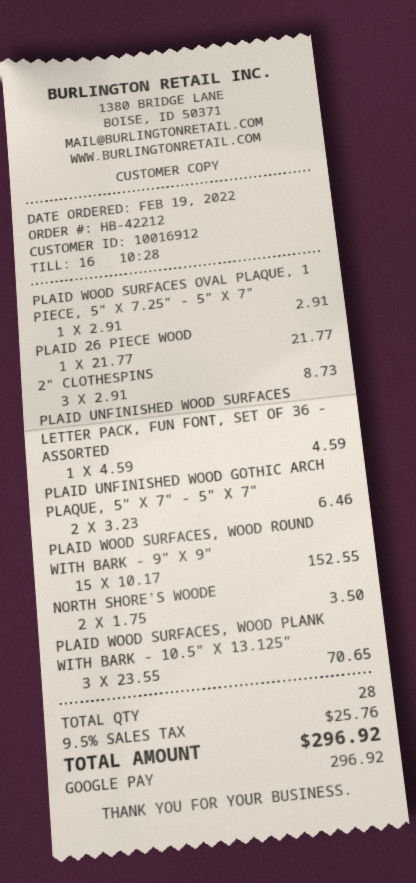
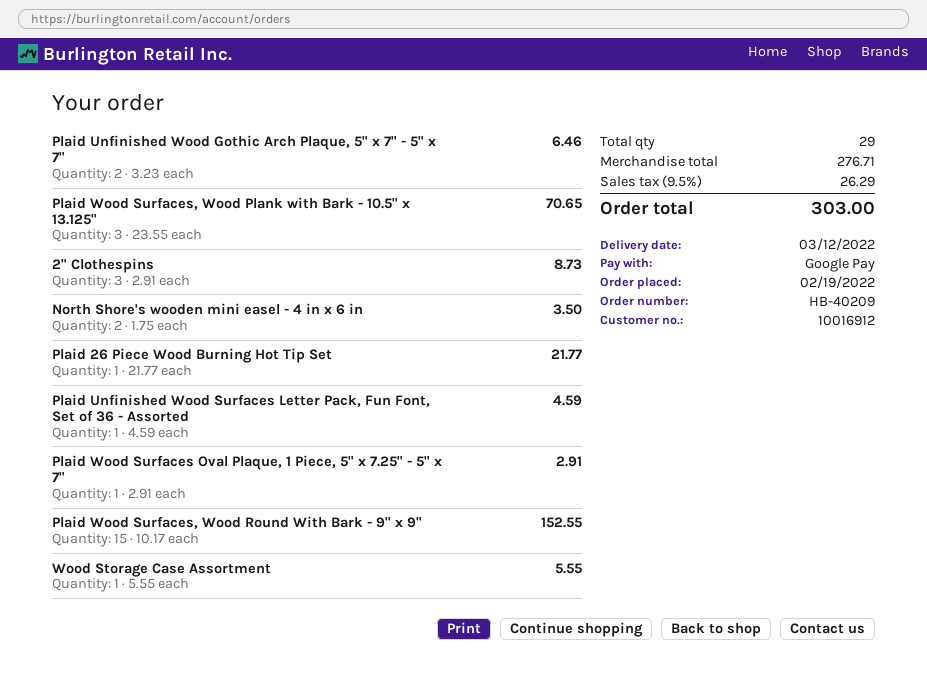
order number: HB-42212 -> HB-40209
Wood Storage Case Assortment: none -> 1 x 5.55 = 5.55
total quantity: 28 -> 29
tax: 9.5% = 25.76 -> 9.5% = 26.29
total: 296.92 -> 303.00

